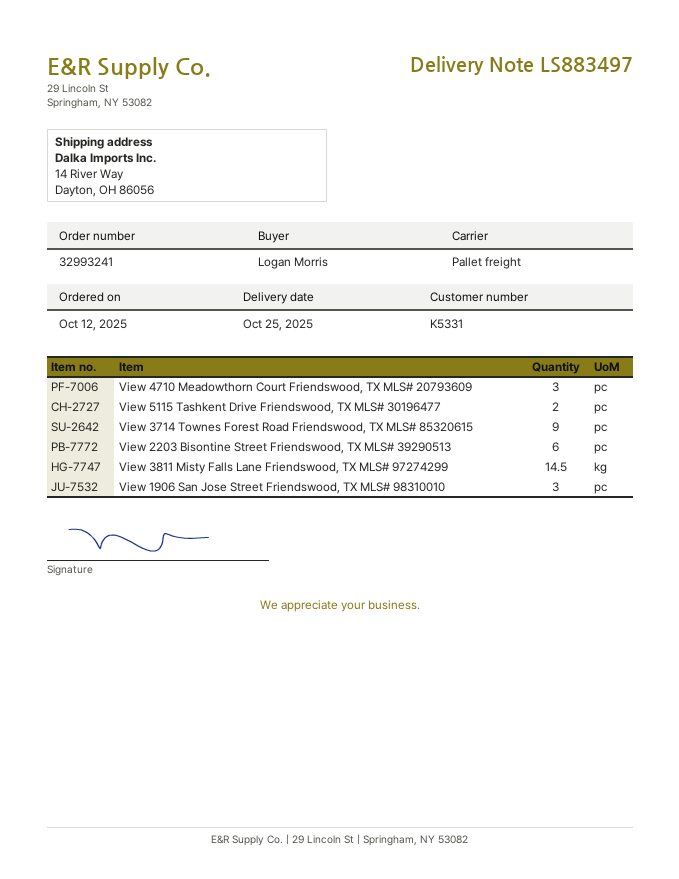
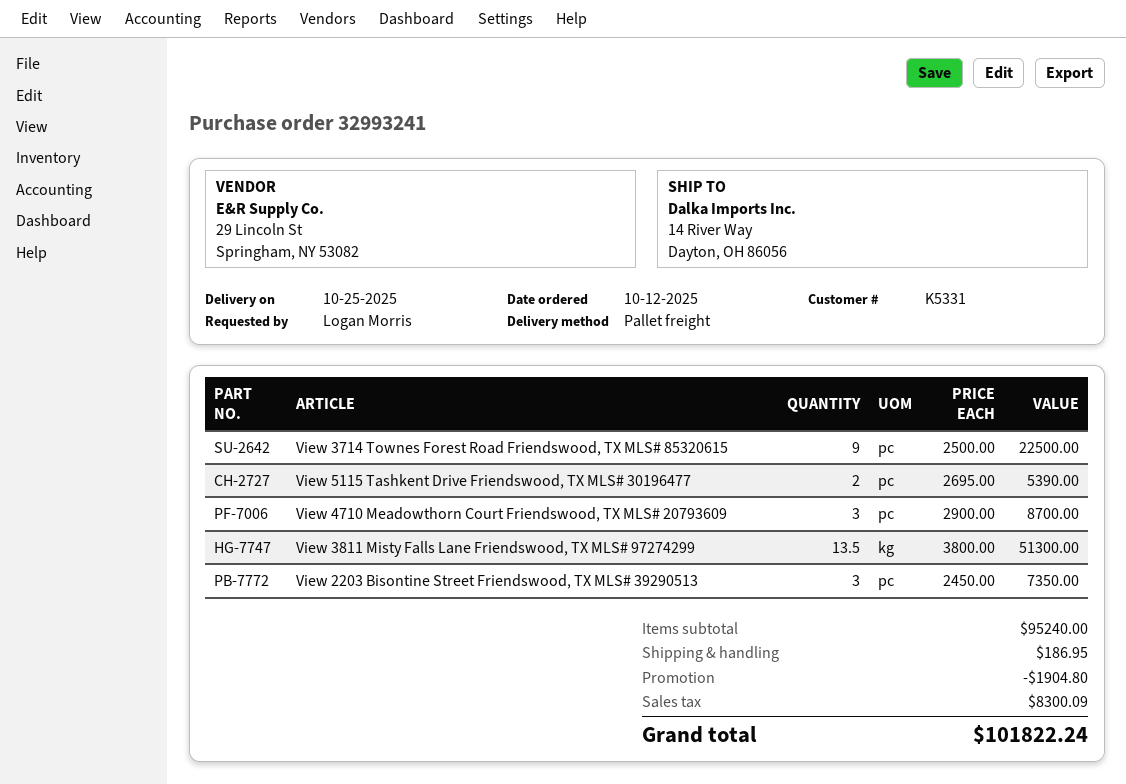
View 2203 Bisontine Street Friendswood, TX MLS# 39290513: 6 -> 3
View 3811 Misty Falls Lane Friendswood, TX MLS# 97274299: 14.5 -> 13.5
View 1906 San Jose Street Friendswood, TX MLS# 98310010: 3 -> none

